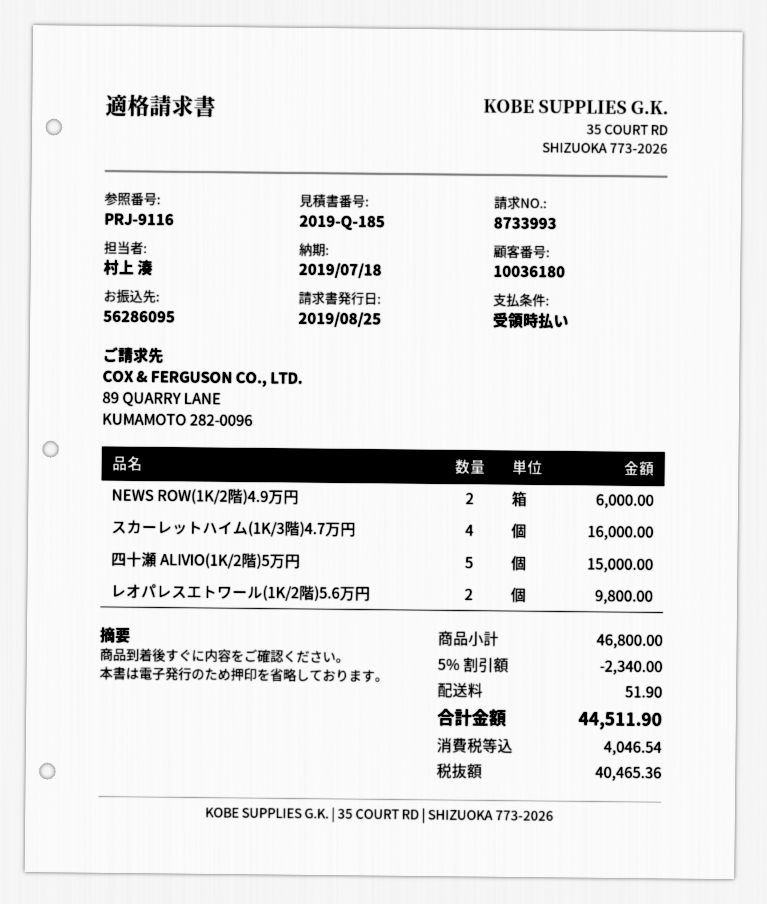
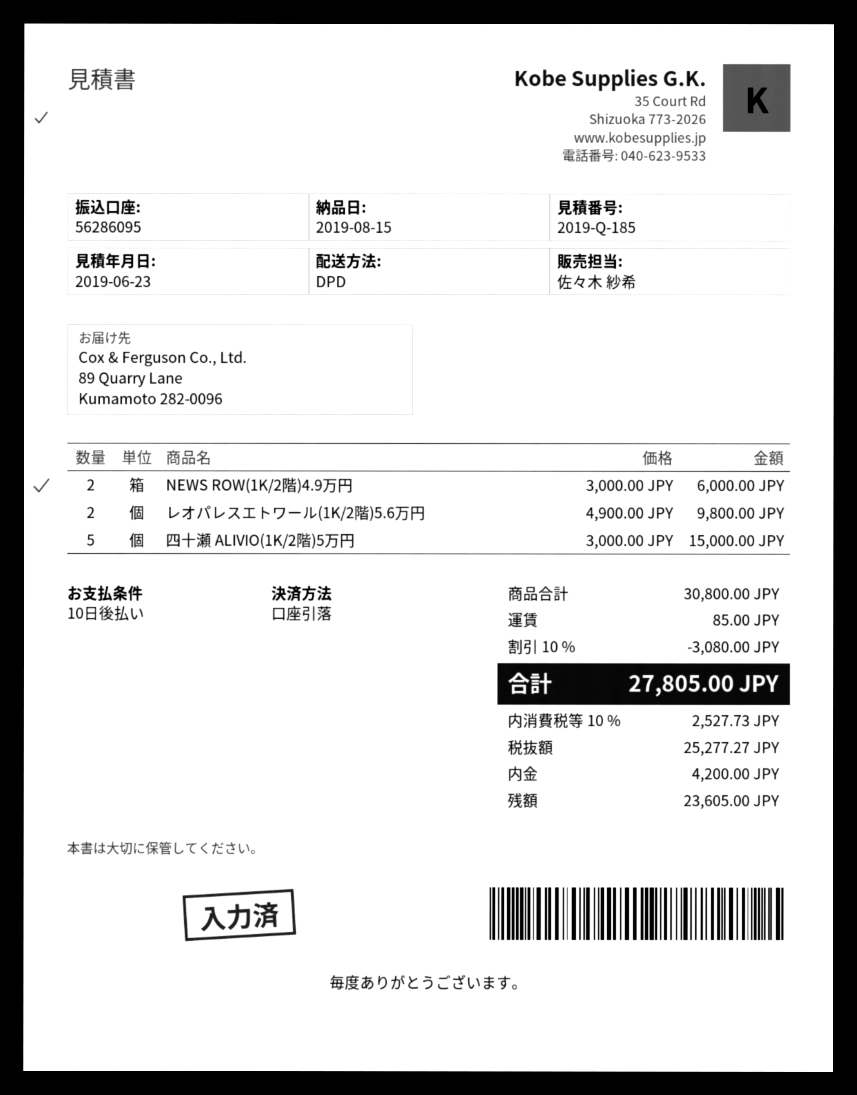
delivery date: 2019-07-18 -> 2019-08-15
payment terms: on receipt -> 10 days
sales rep: 村上 湊 -> 佐々木 紗希
スカーレットハイム(1K/3階)4.7万円: 4 for 16000.00 -> none
subtotal: 46800.00 -> 30800.00
discount: 5% = 2340.00 -> 10% = 3080.00
shipping: 51.90 -> 85.00
net: 40465.36 -> 25277.27
tax: 4046.54 -> 2527.73
total: 44511.90 -> 27805.00

